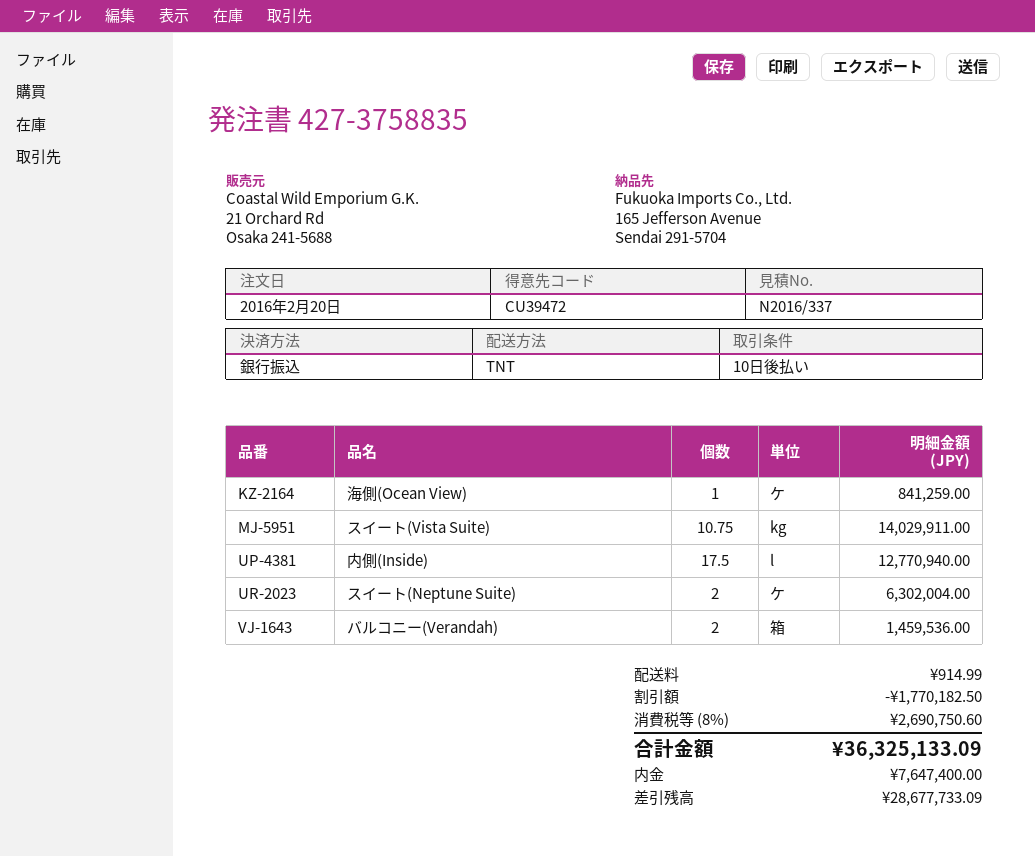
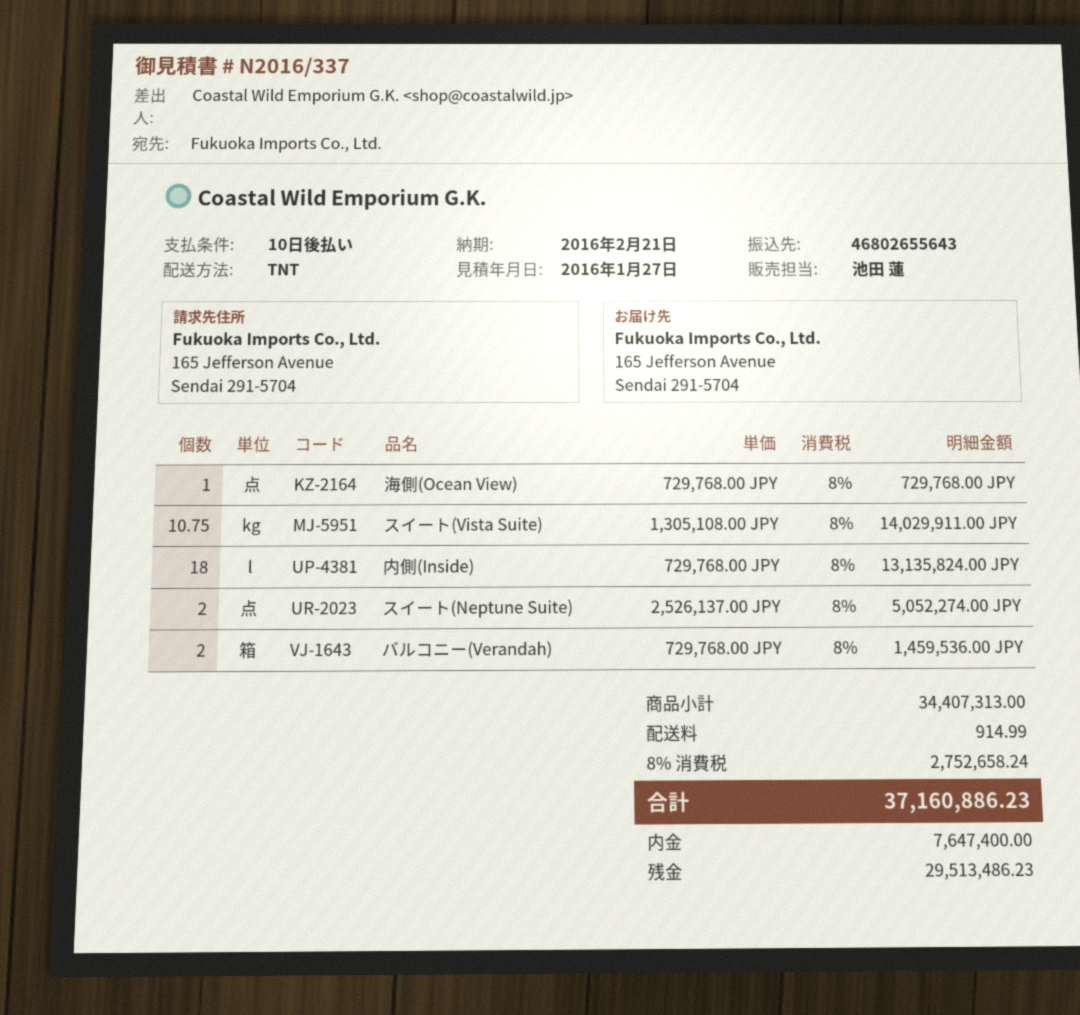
海側(Ocean View): 1 for 841259.00 -> 1 for 729768.00
内側(Inside): 17.5 for 12770940.00 -> 18 for 13135824.00
スイート(Neptune Suite): 2 for 6302004.00 -> 2 for 5052274.00
discount: 1770182.50 -> none
tax: 8% = 2690750.60 -> 8% = 2752658.24
total: 36325133.09 -> 37160886.23
balance: 28677733.09 -> 29513486.23

